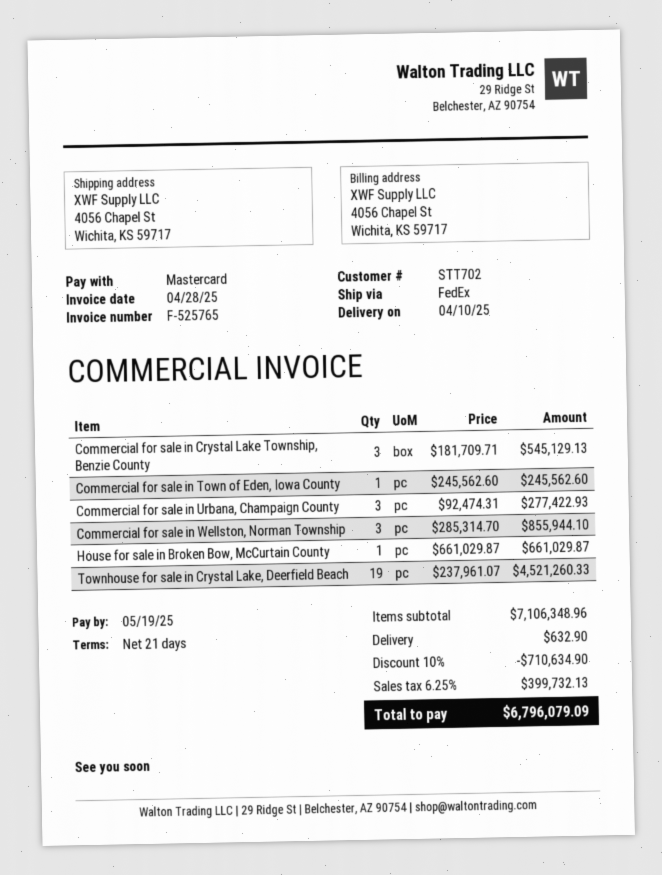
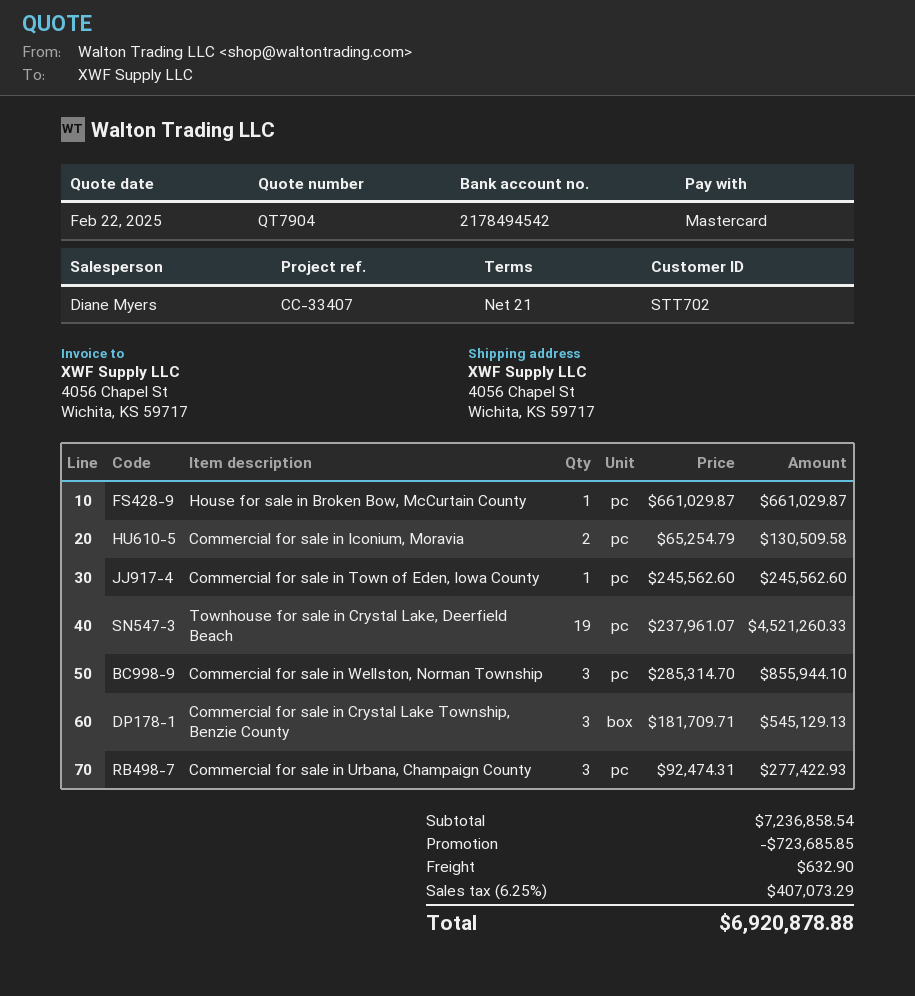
Commercial for sale in Iconium, Moravia: none -> 2 x 65254.79 = 130509.58
subtotal: 7106348.96 -> 7236858.54
discount: 710634.90 -> 723685.85
tax: 6.25% = 399732.13 -> 6.25% = 407073.29
total: 6796079.09 -> 6920878.88

